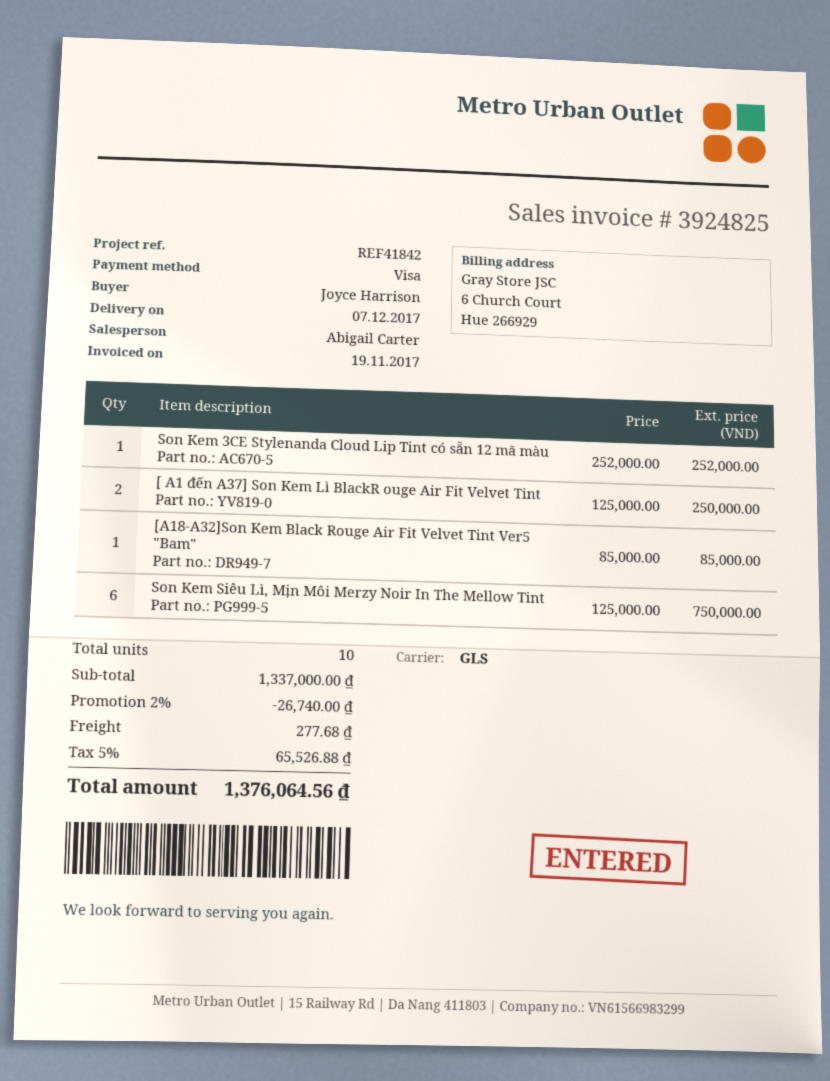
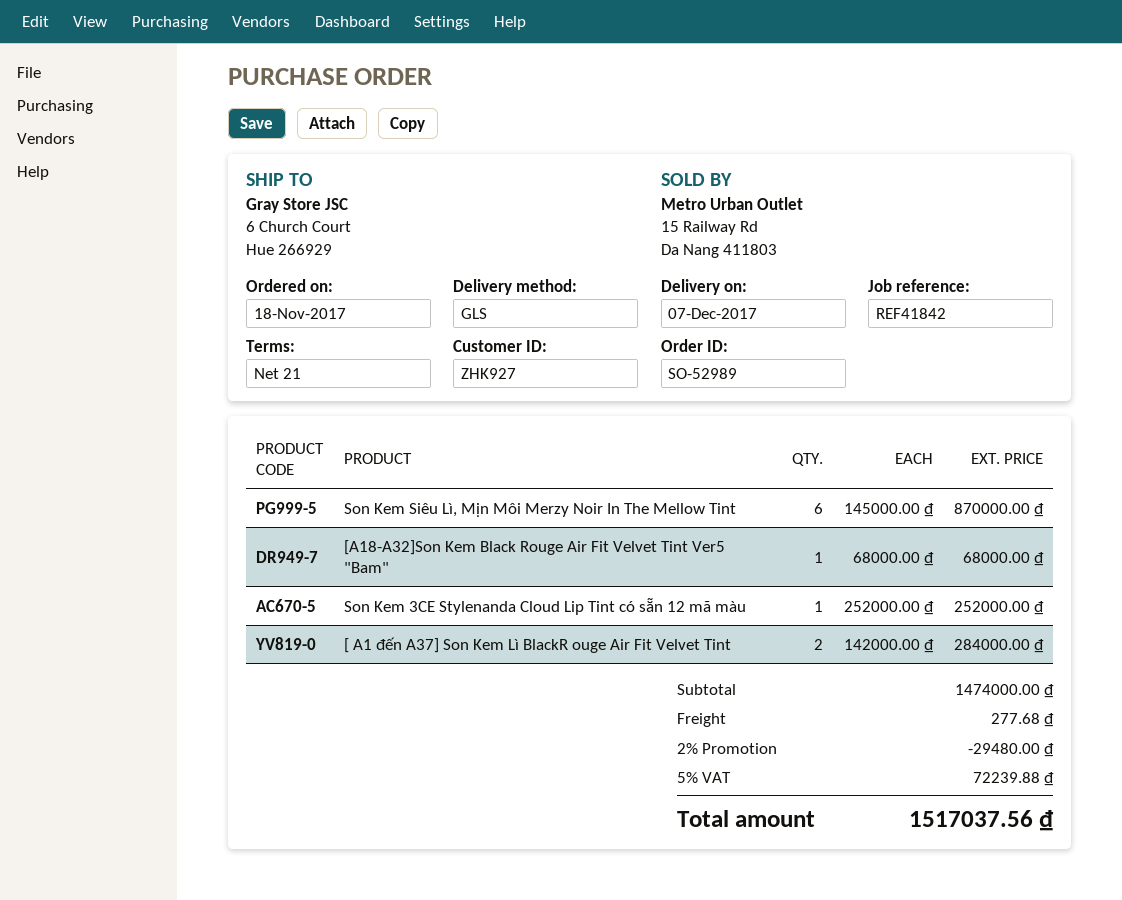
[ A1 đến A37] Son Kem Lì BlackR ouge Air Fit Velvet Tint: 2 x 125000.00 = 250000.00 -> 2 x 142000.00 = 284000.00
[A18-A32]Son Kem Black Rouge Air Fit Velvet Tint Ver5 "Bam": 1 x 85000.00 = 85000.00 -> 1 x 68000.00 = 68000.00
Son Kem Siêu Lì, Mịn Môi Merzy Noir In The Mellow Tint: 6 x 125000.00 = 750000.00 -> 6 x 145000.00 = 870000.00
subtotal: 1337000.00 -> 1474000.00
discount: 2% = 26740.00 -> 2% = 29480.00
tax: 5% = 65526.88 -> 5% = 72239.88
total: 1376064.56 -> 1517037.56

